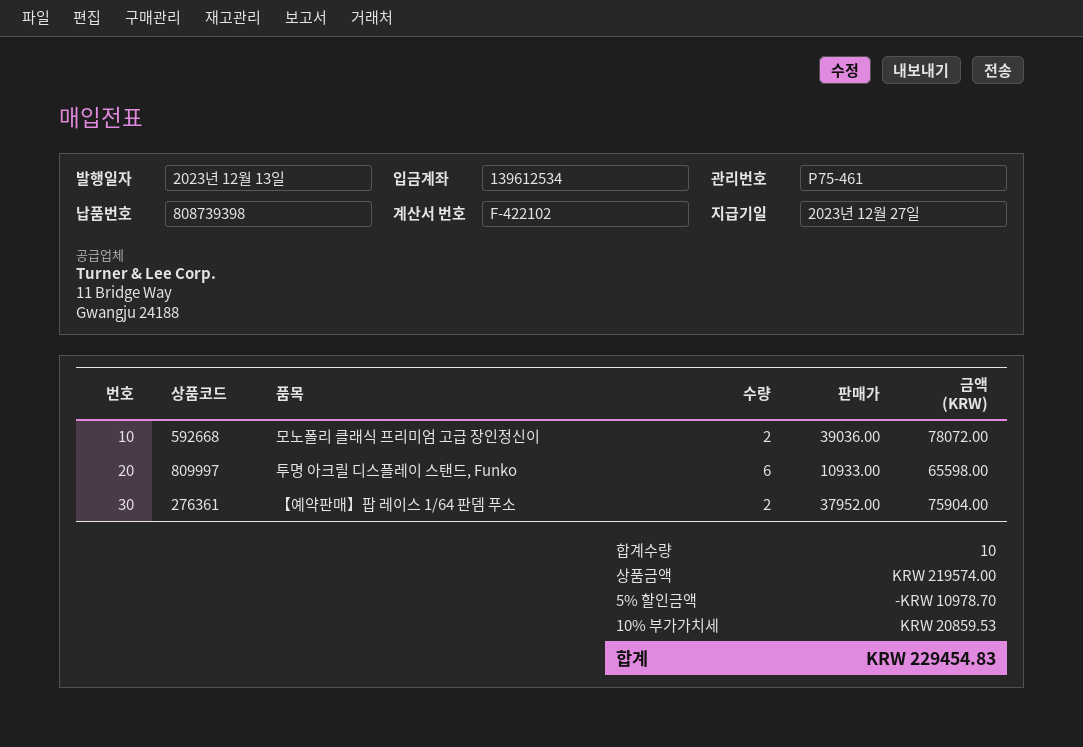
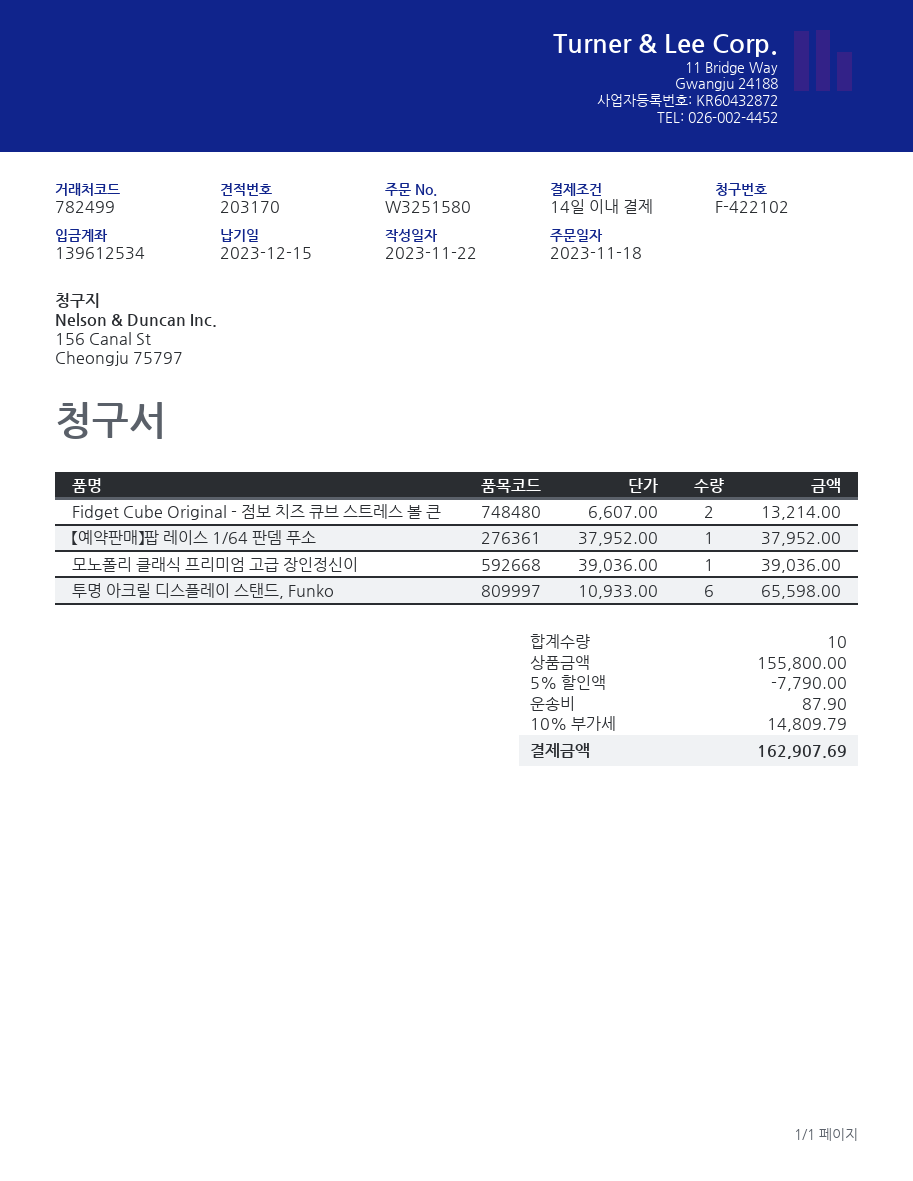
invoice date: 2023-12-13 -> 2023-11-22
모노폴리 클래식 프리미엄 고급 장인정신이: 2 x 39036.00 = 78072.00 -> 1 x 39036.00 = 39036.00
【예약판매】팝 레이스 1/64 판뎀 푸소: 2 x 37952.00 = 75904.00 -> 1 x 37952.00 = 37952.00
Fidget Cube Original - 점보 치즈 큐브 스트레스 볼 큰: none -> 2 x 6607.00 = 13214.00
subtotal: 219574.00 -> 155800.00
discount: 5% = 10978.70 -> 5% = 7790.00
shipping: none -> 87.90
tax: 10% = 20859.53 -> 10% = 14809.79
total: 229454.83 -> 162907.69

